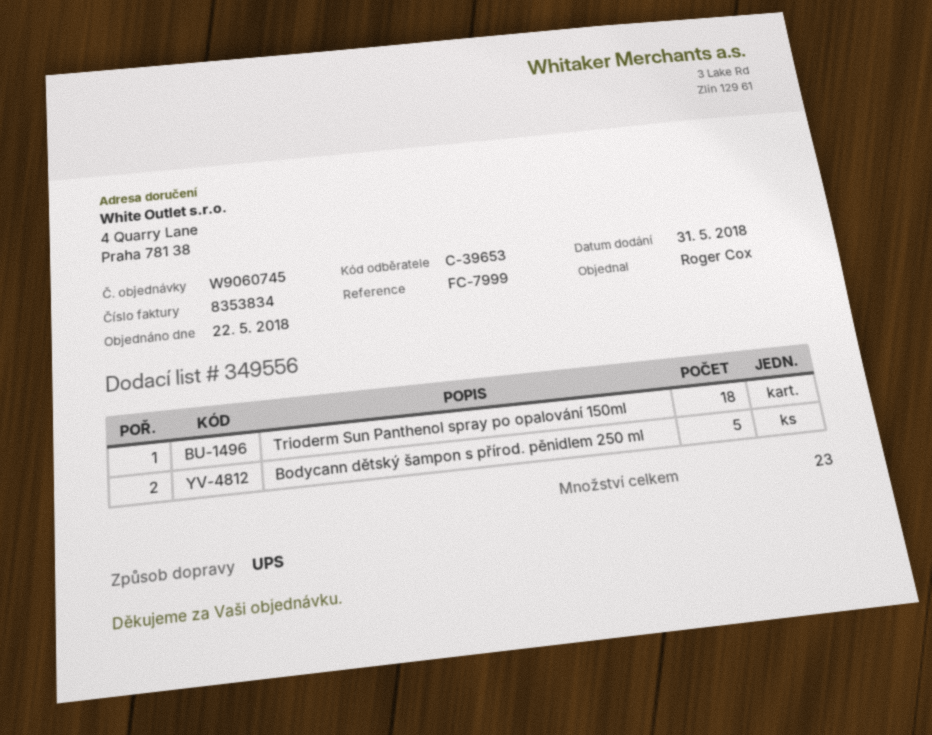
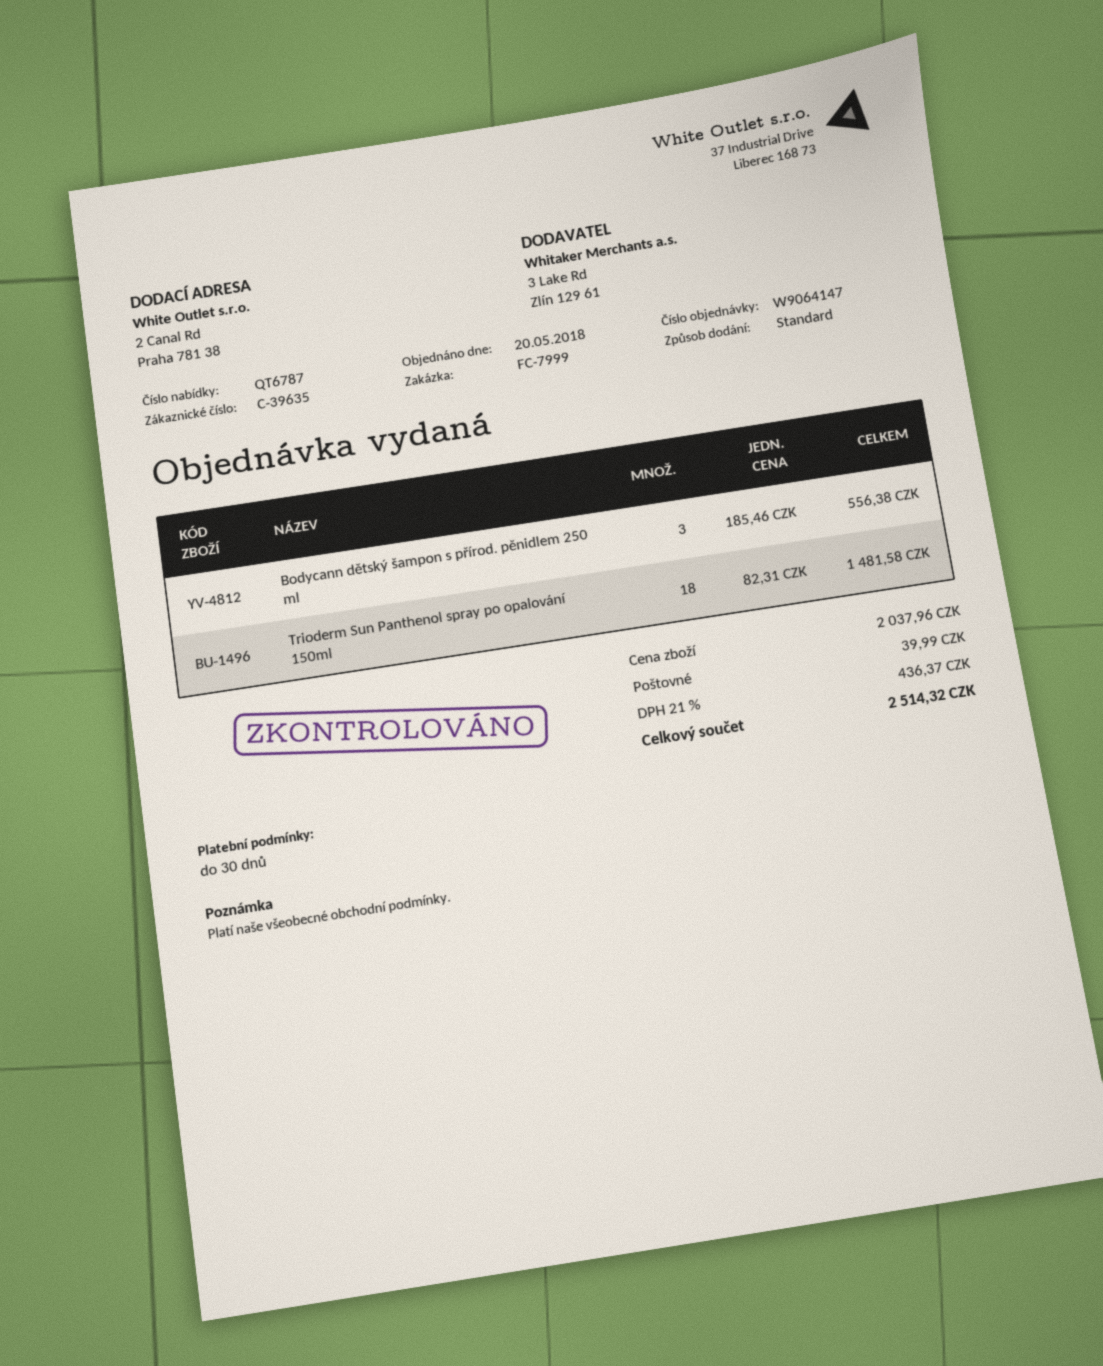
order number: W9060745 -> W9064147
order date: 2018-05-22 -> 2018-05-20
customer number: C-39653 -> C-39635
shipping method: UPS -> standard
ship to: 4 Quarry Lane, Praha 781 38 -> 2 Canal Rd, Praha 781 38
Bodycann dětský šampon s přírod. pěnidlem 250 ml: 5 -> 3

